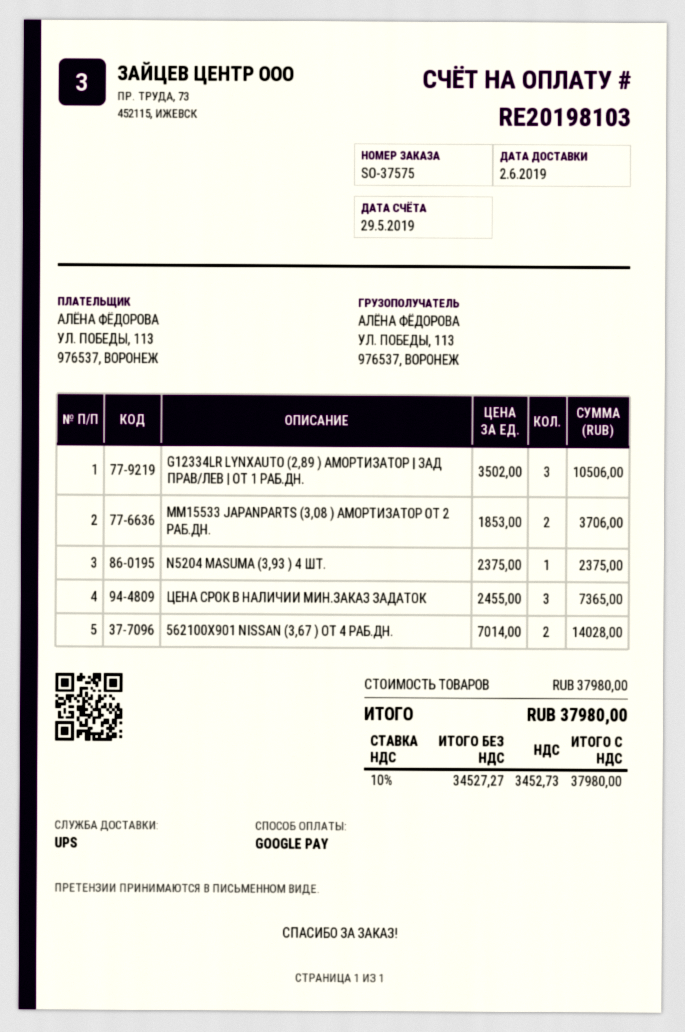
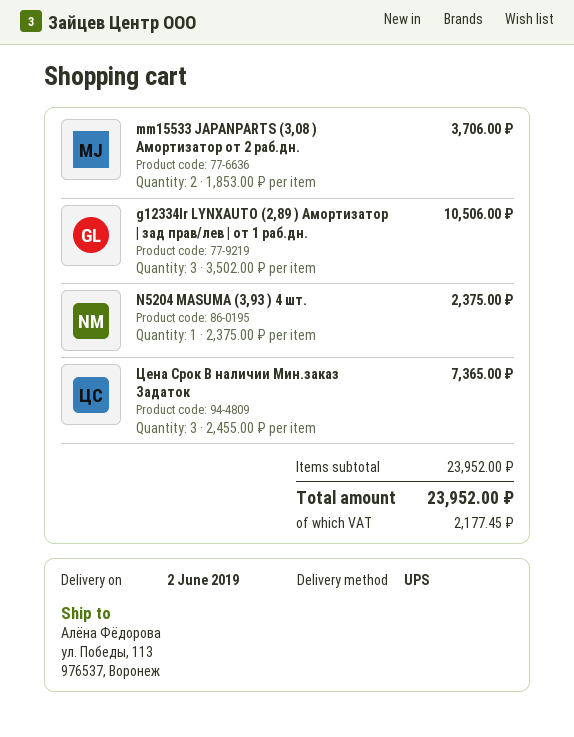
562100X901 NISSAN (3,67 ) ОТ 4 РАБ.ДН.: 2 x 7014.00 = 14028.00 -> none
subtotal: 37980.00 -> 23952.00
tax: 3452.73 -> 2177.45
total: 37980.00 -> 23952.00

